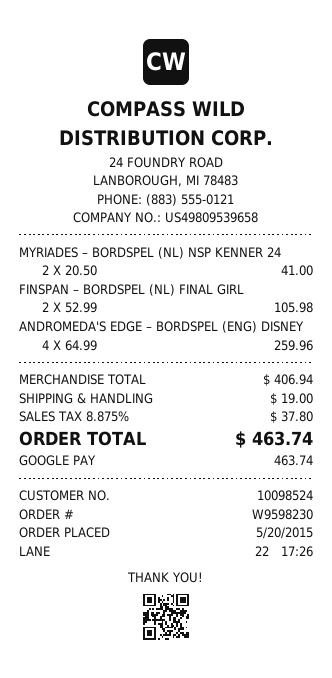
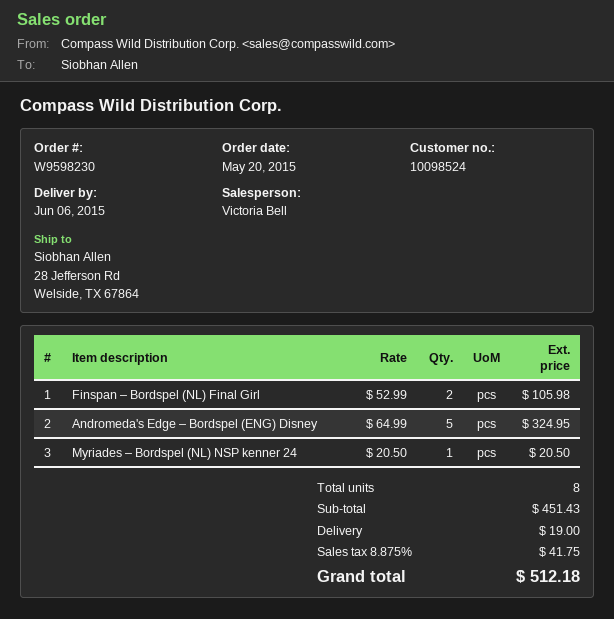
MYRIADES – BORDSPEL (NL) NSP KENNER 24: 2 x 20.50 = 41.00 -> 1 x 20.50 = 20.50
ANDROMEDA'S EDGE – BORDSPEL (ENG) DISNEY: 4 x 64.99 = 259.96 -> 5 x 64.99 = 324.95
subtotal: 406.94 -> 451.43
tax: 8.875% = 37.80 -> 8.875% = 41.75
total: 463.74 -> 512.18

